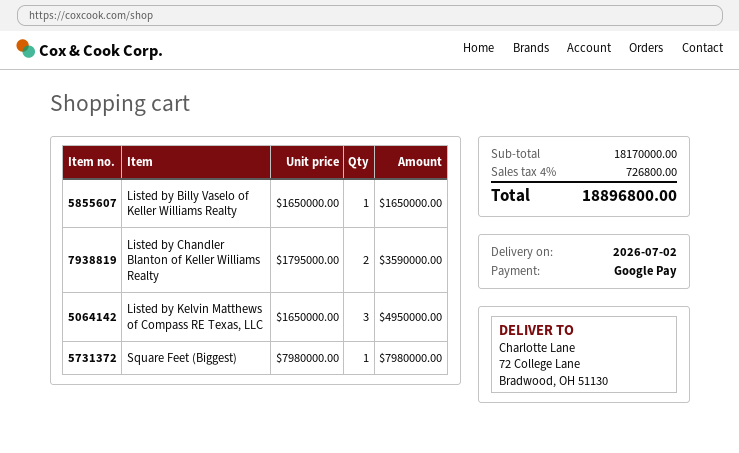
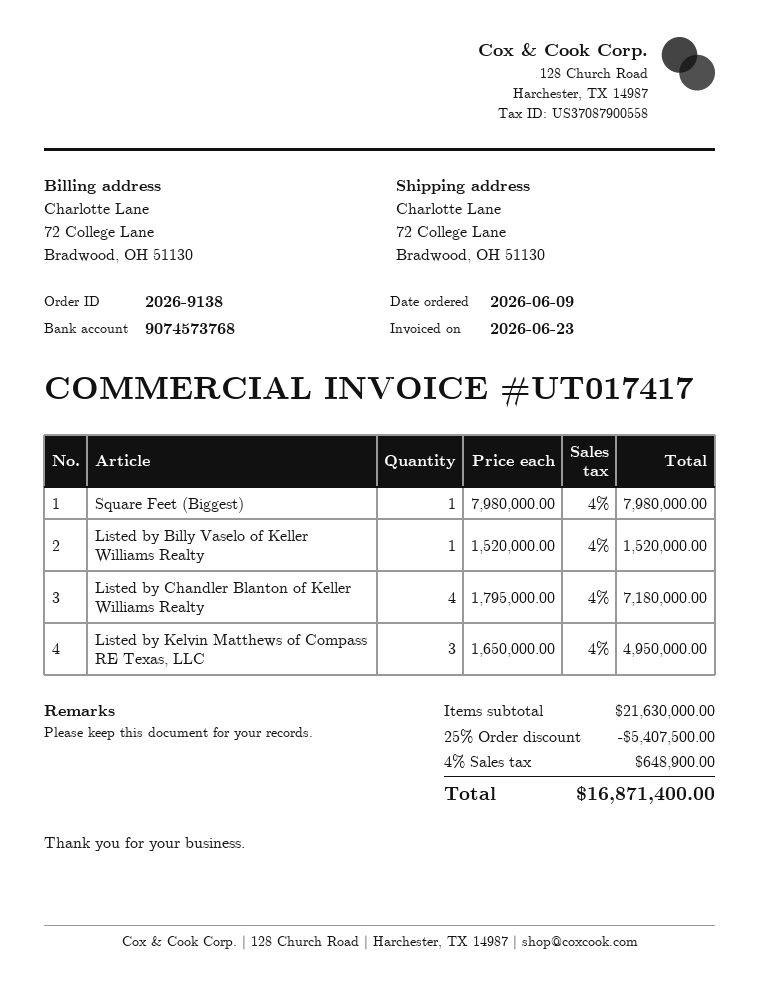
Listed by Billy Vaselo of Keller Williams Realty: 1 x 1650000.00 = 1650000.00 -> 1 x 1520000.00 = 1520000.00
Listed by Chandler Blanton of Keller Williams Realty: 2 x 1795000.00 = 3590000.00 -> 4 x 1795000.00 = 7180000.00
subtotal: 18170000.00 -> 21630000.00
discount: none -> 25% = 5407500.00
tax: 4% = 726800.00 -> 4% = 648900.00
total: 18896800.00 -> 16871400.00

